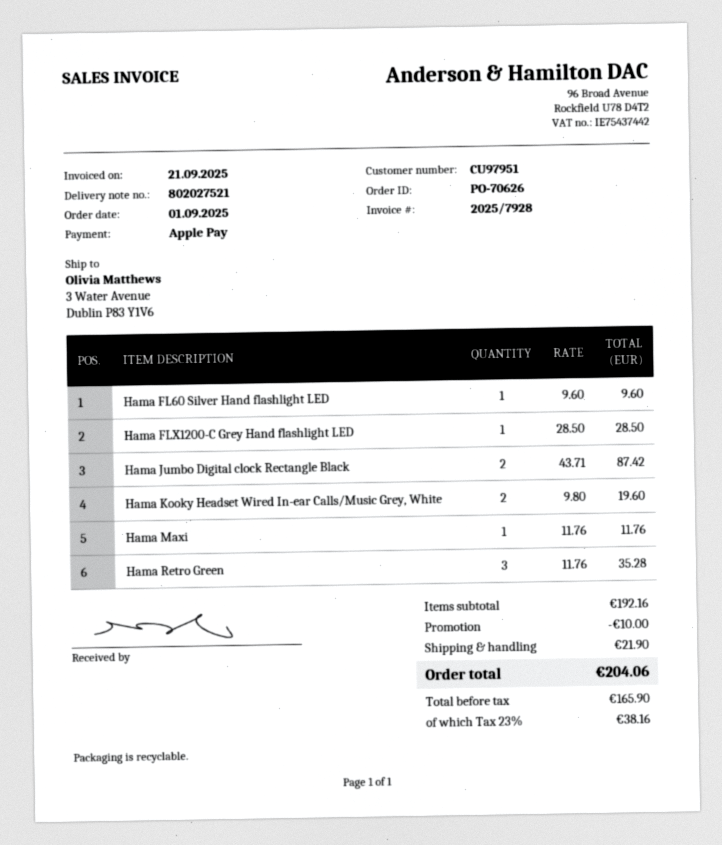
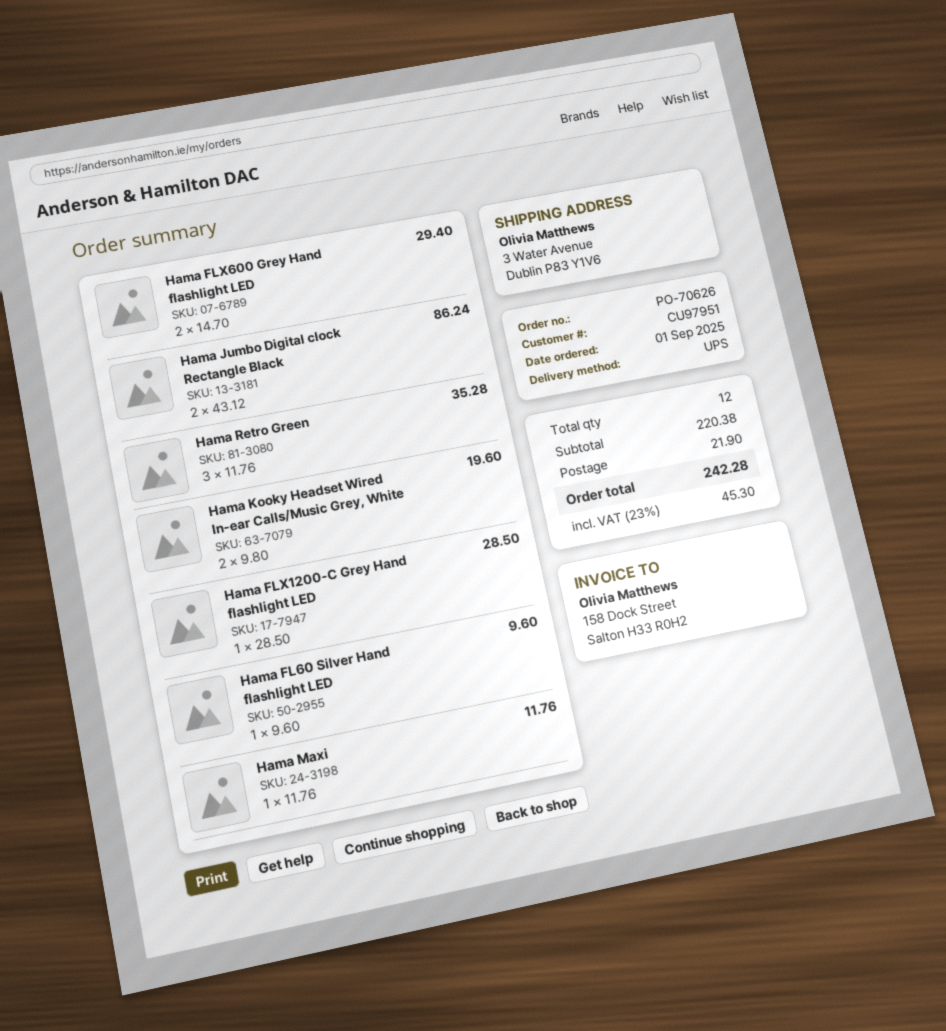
Hama Jumbo Digital clock Rectangle Black: 2 x 43.71 = 87.42 -> 2 x 43.12 = 86.24
Hama FLX600 Grey Hand flashlight LED: none -> 2 x 14.70 = 29.40
subtotal: 192.16 -> 220.38
discount: 10.00 -> none
tax: 23% = 38.16 -> 23% = 45.30
total: 204.06 -> 242.28

